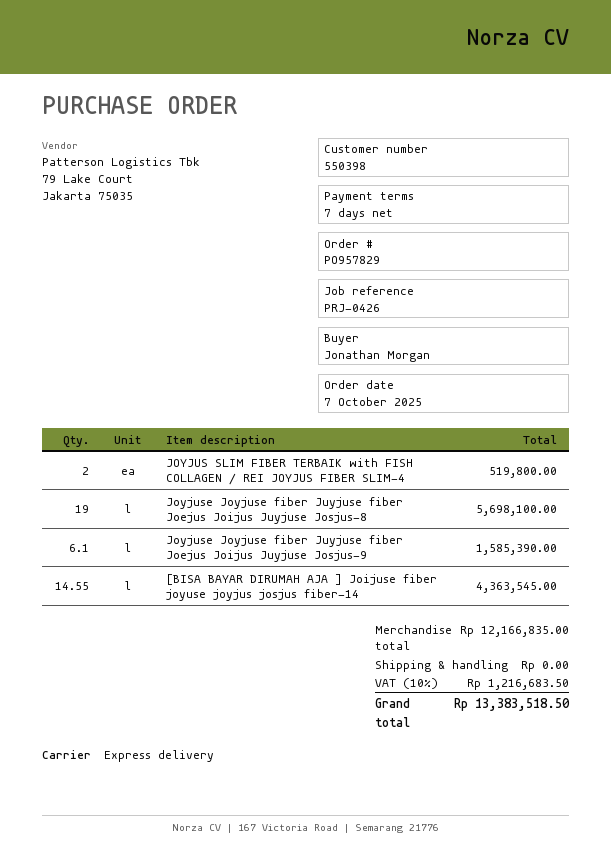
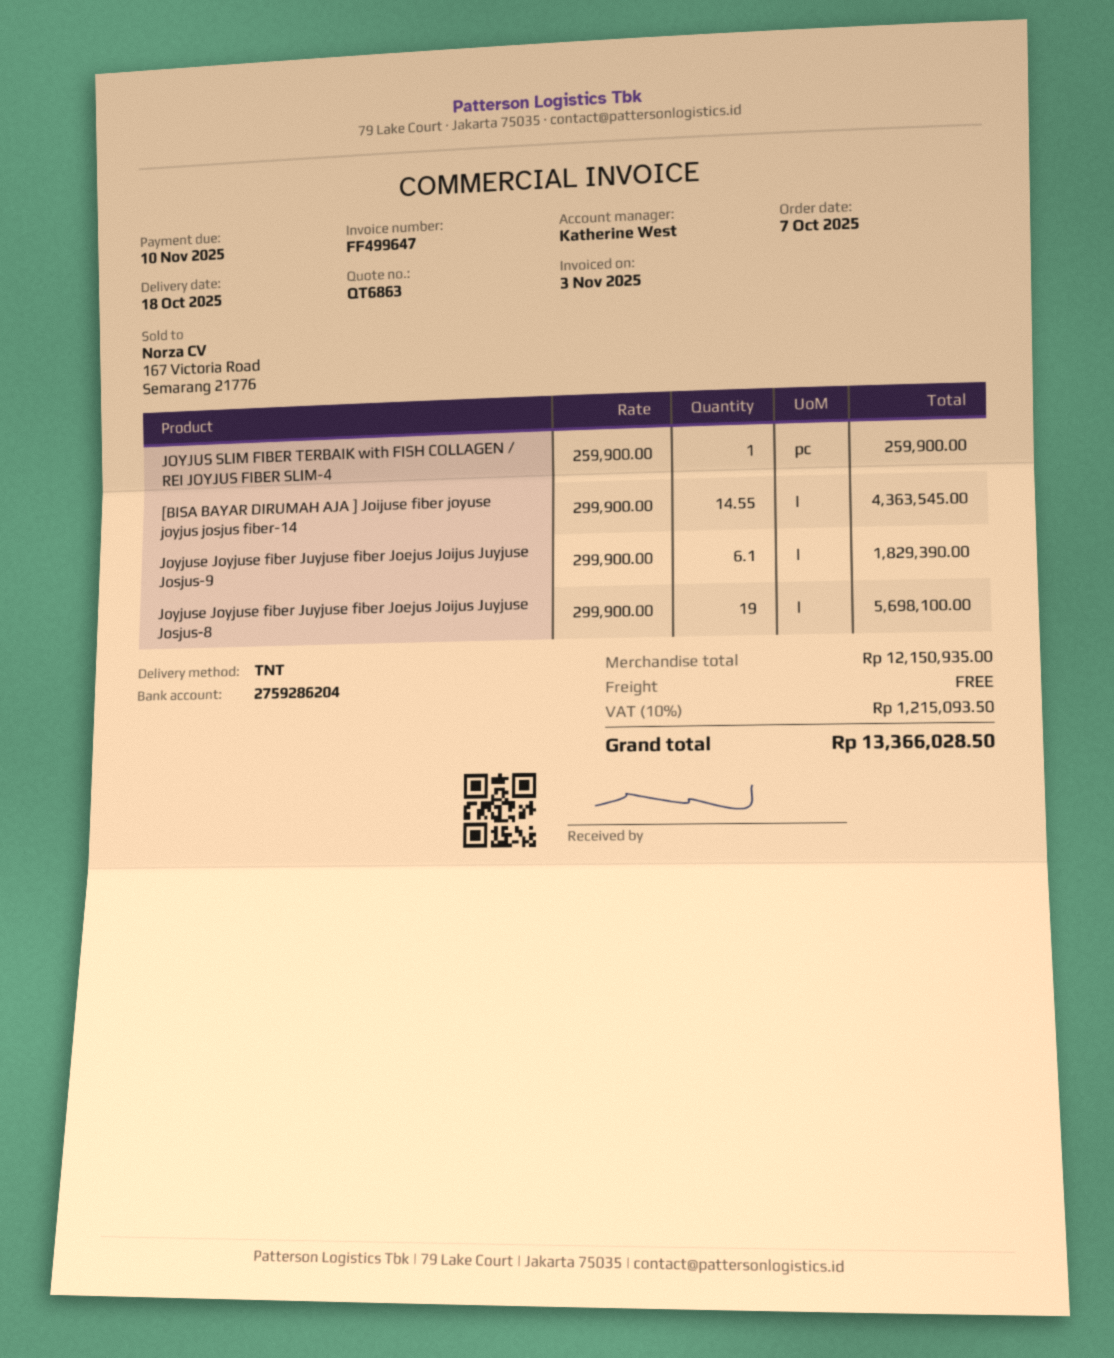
shipping method: express -> TNT
JOYJUS SLIM FIBER TERBAIK with FISH COLLAGEN / REI JOYJUS FIBER SLIM-4: 2 for 519800.00 -> 1 for 259900.00
Joyjuse Joyjuse fiber Juyjuse fiber Joejus Joijus Juyjuse Josjus-9: 6.1 for 1585390.00 -> 6.1 for 1829390.00
subtotal: 12166835.00 -> 12150935.00
tax: 10% = 1216683.50 -> 10% = 1215093.50
total: 13383518.50 -> 13366028.50

